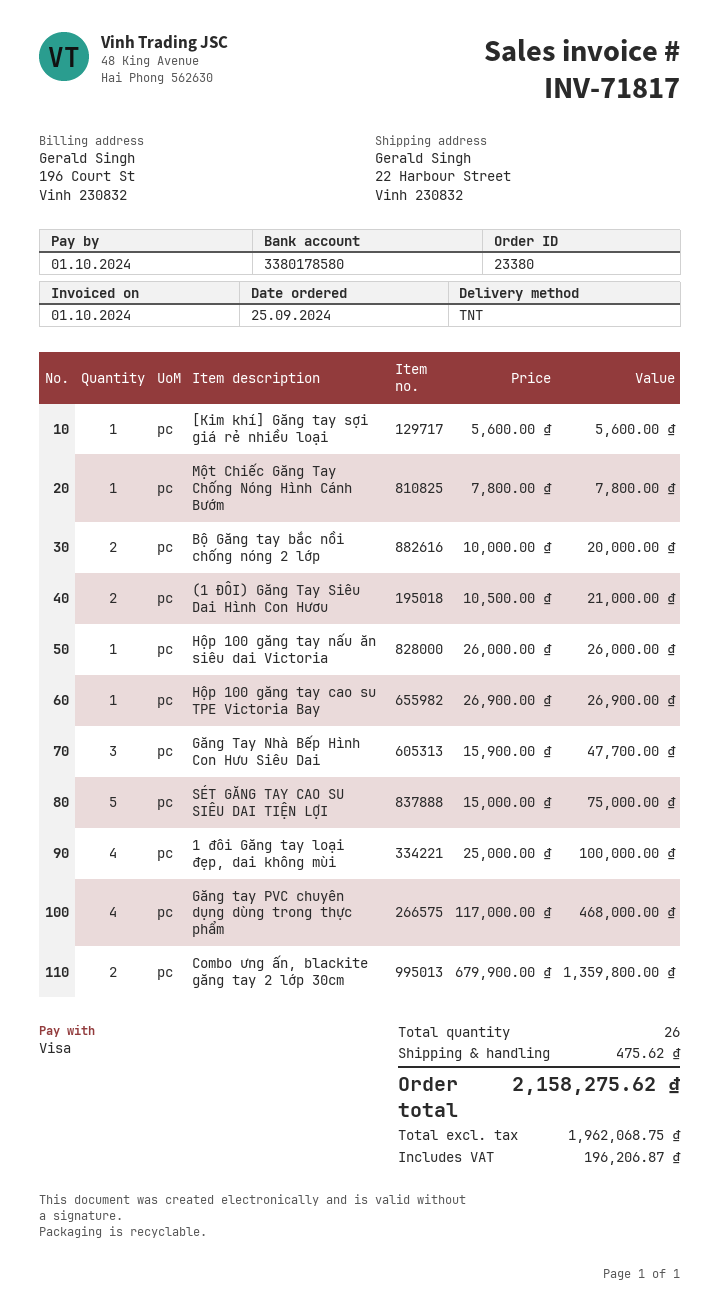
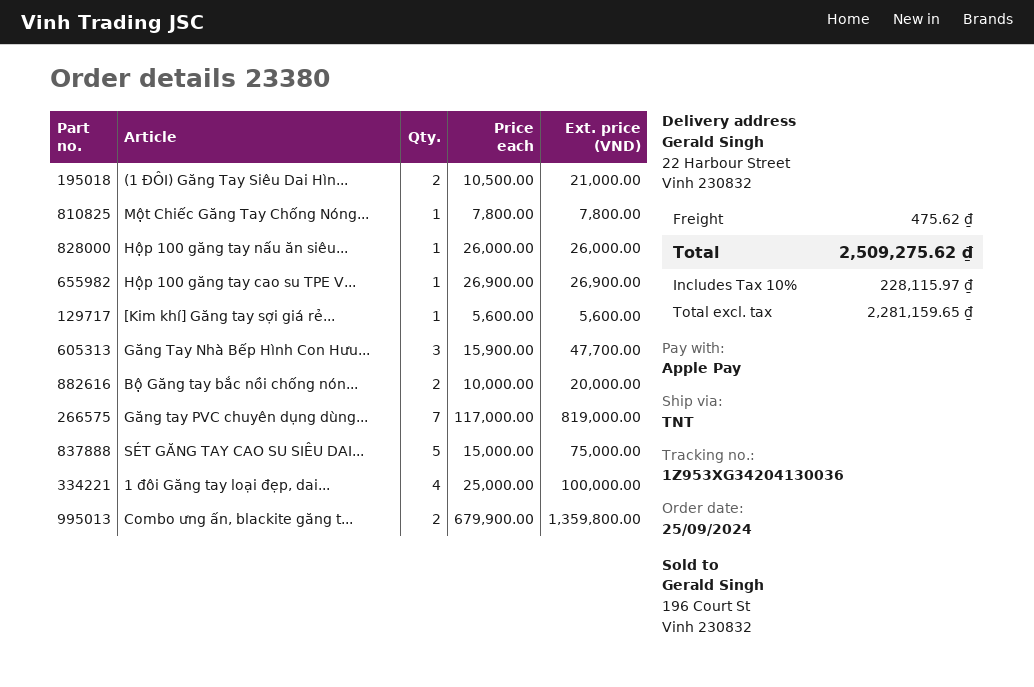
payment method: Visa -> Apple Pay
Găng tay PVC chuyên dụng dùng trong thực phẩm: 4 x 117000.00 = 468000.00 -> 7 x 117000.00 = 819000.00
net: 1962068.75 -> 2281159.65
tax: 196206.87 -> 228115.97
total: 2158275.62 -> 2509275.62

